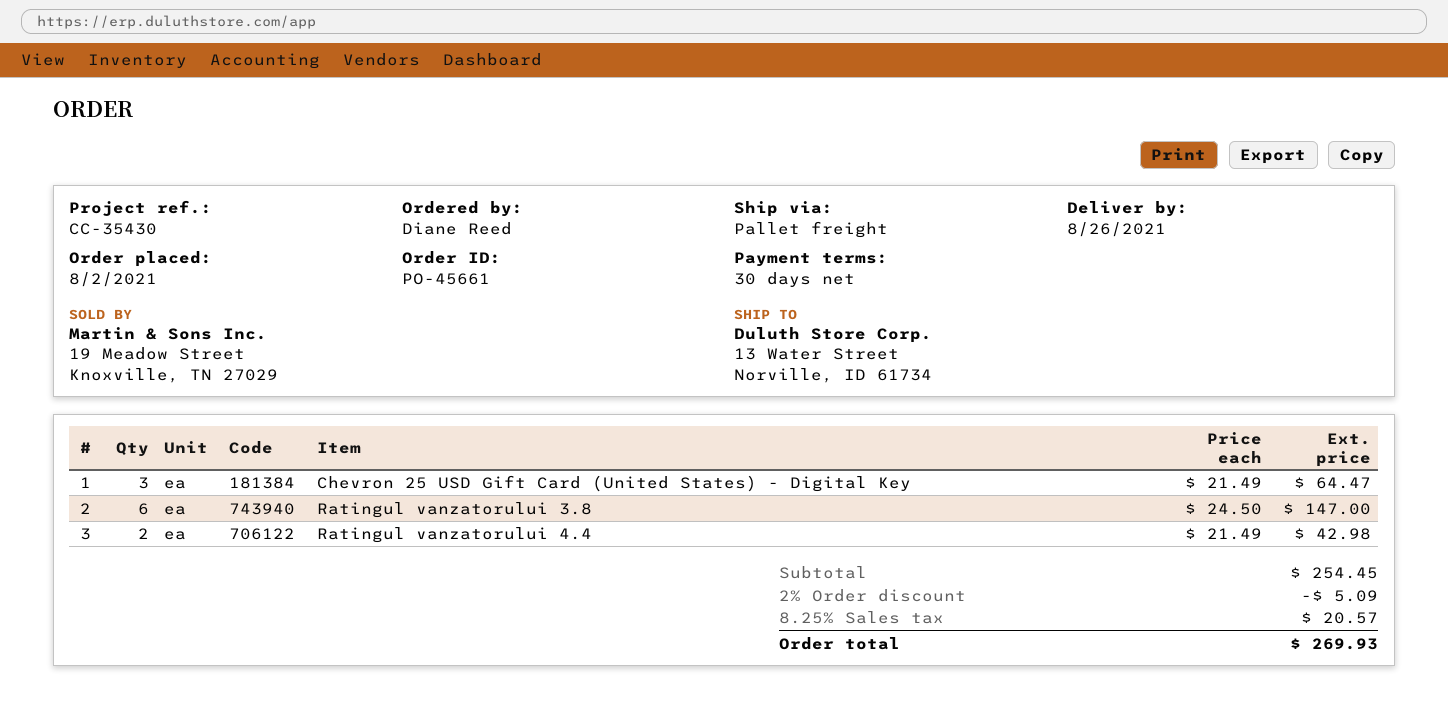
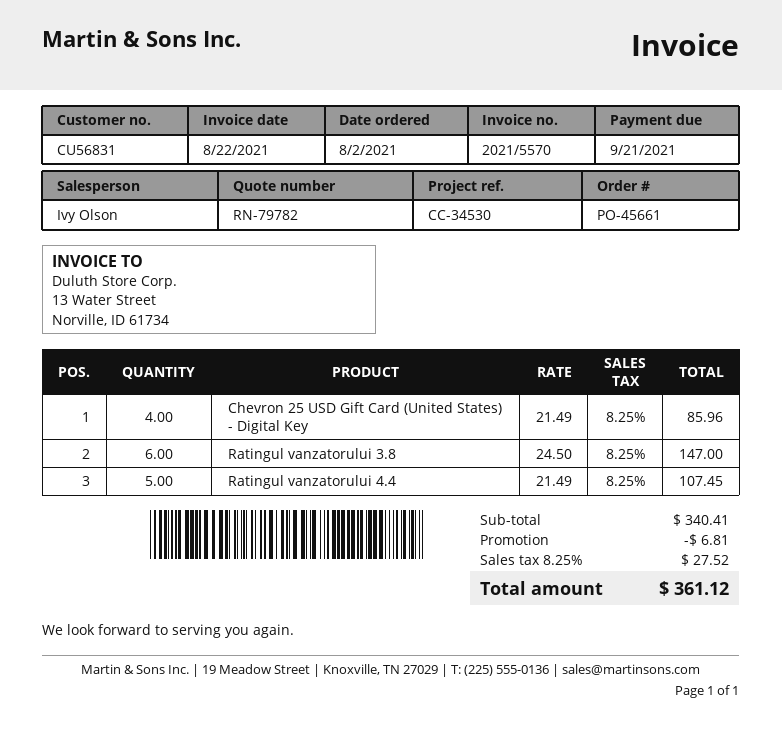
reference: CC-35430 -> CC-34530
Chevron 25 USD Gift Card (United States) - Digital Key: 3 x 21.49 = 64.47 -> 4 x 21.49 = 85.96
Ratingul vanzatorului 4.4: 2 x 21.49 = 42.98 -> 5 x 21.49 = 107.45
subtotal: 254.45 -> 340.41
discount: 5.09 -> 6.81
tax: 8.25% = 20.57 -> 8.25% = 27.52
total: 269.93 -> 361.12

